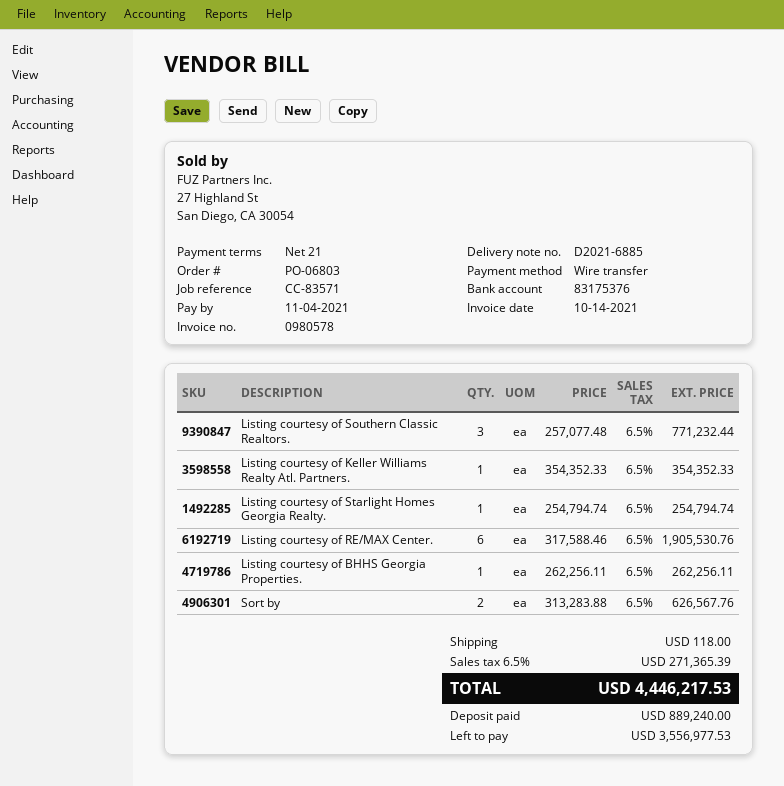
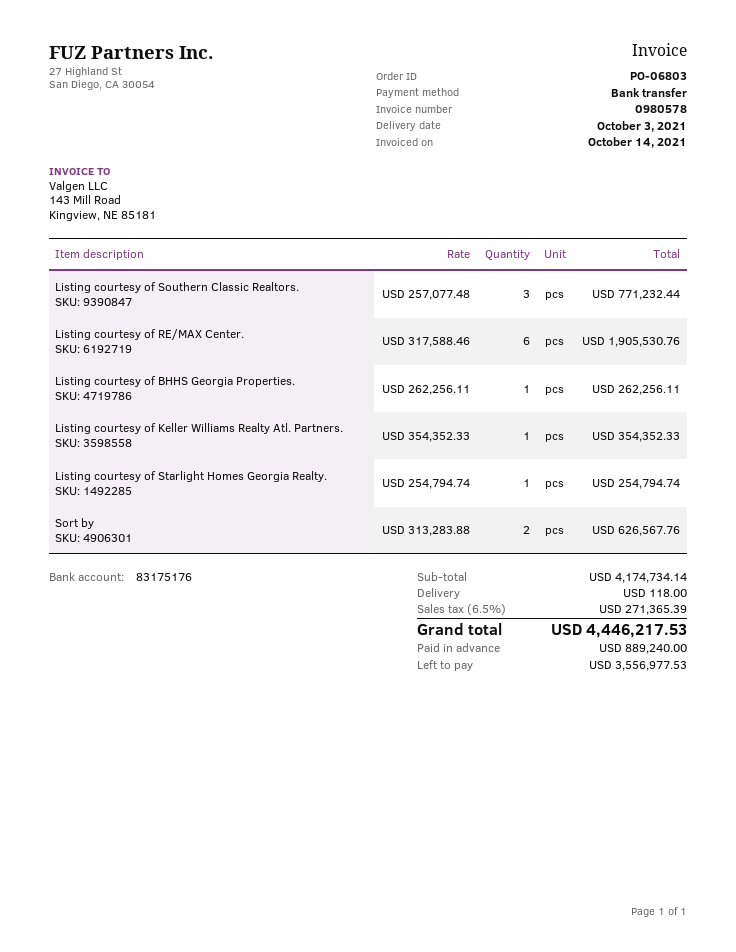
bank account: 83175376 -> 83175176

